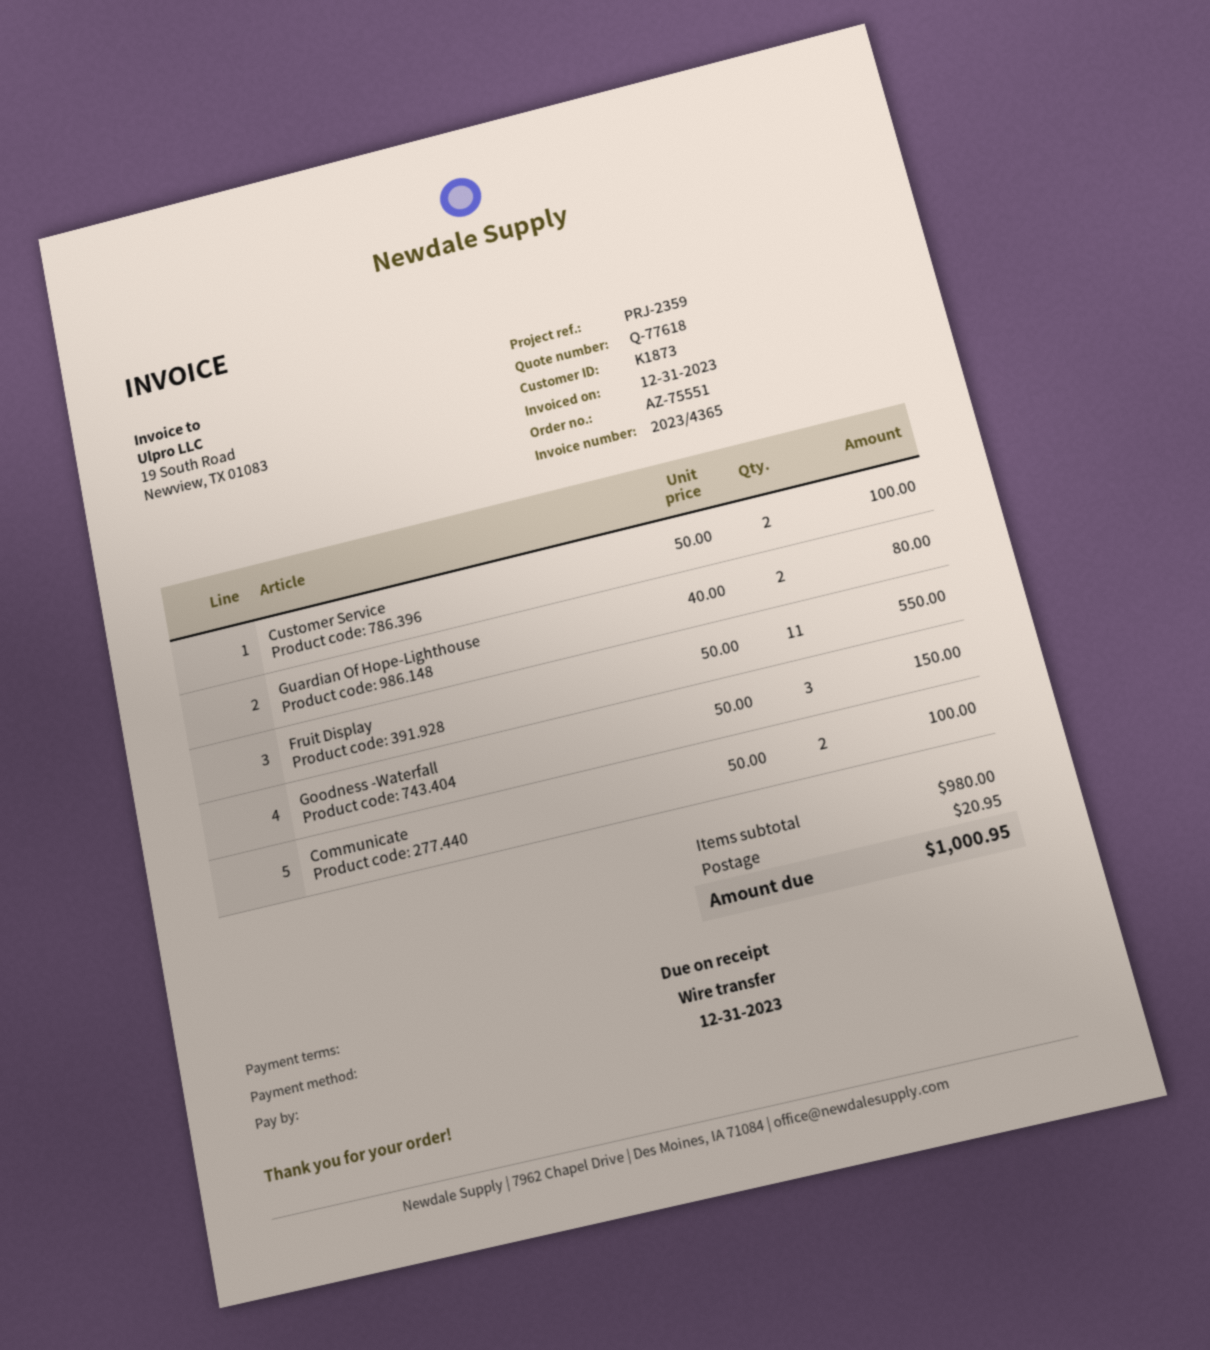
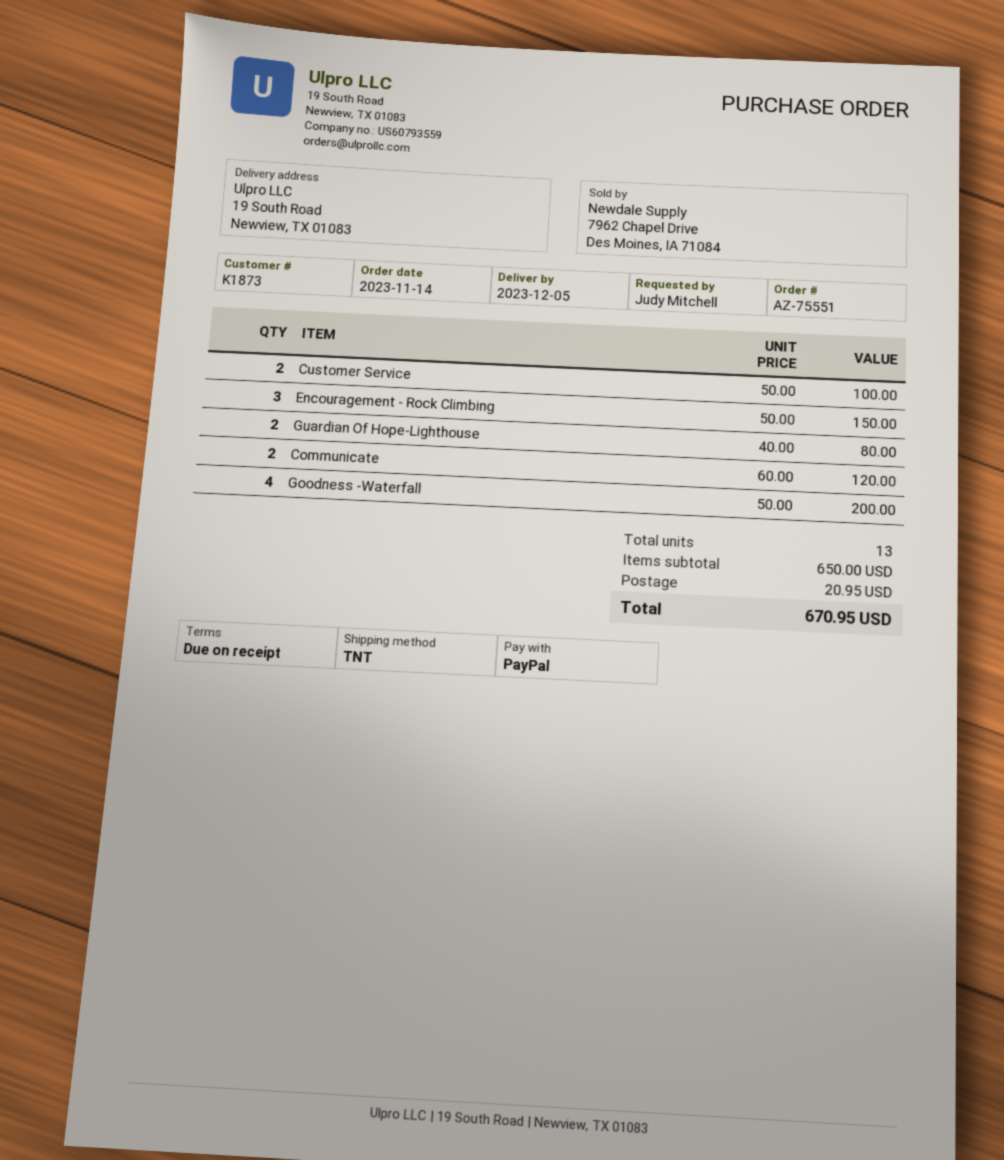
payment method: bank transfer -> PayPal
Fruit Display: 11 x 50.00 = 550.00 -> none
Goodness -Waterfall: 3 x 50.00 = 150.00 -> 4 x 50.00 = 200.00
Communicate: 2 x 50.00 = 100.00 -> 2 x 60.00 = 120.00
Encouragement - Rock Climbing: none -> 3 x 50.00 = 150.00
subtotal: 980.00 -> 650.00
total: 1000.95 -> 670.95

